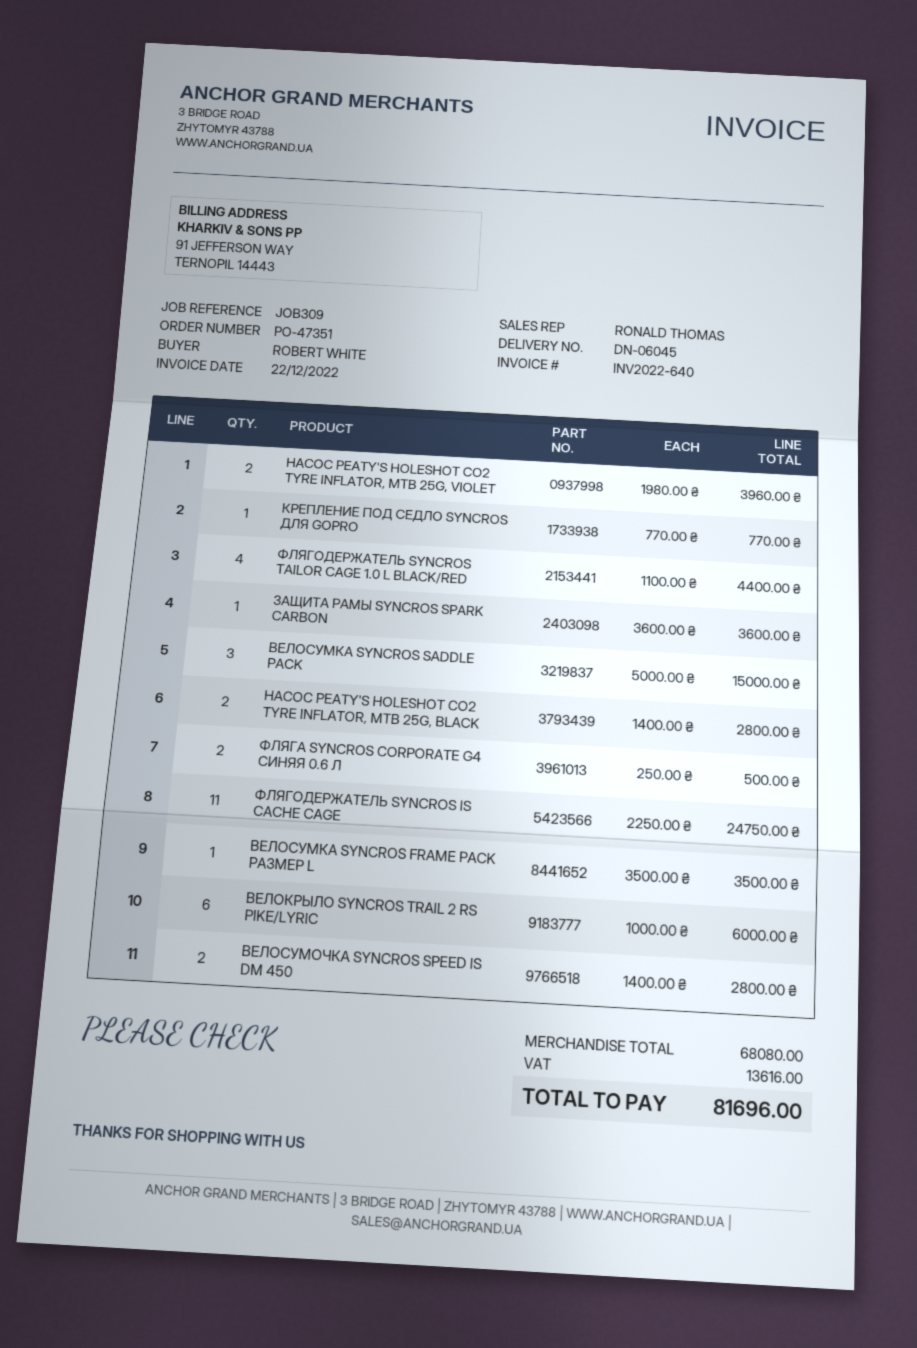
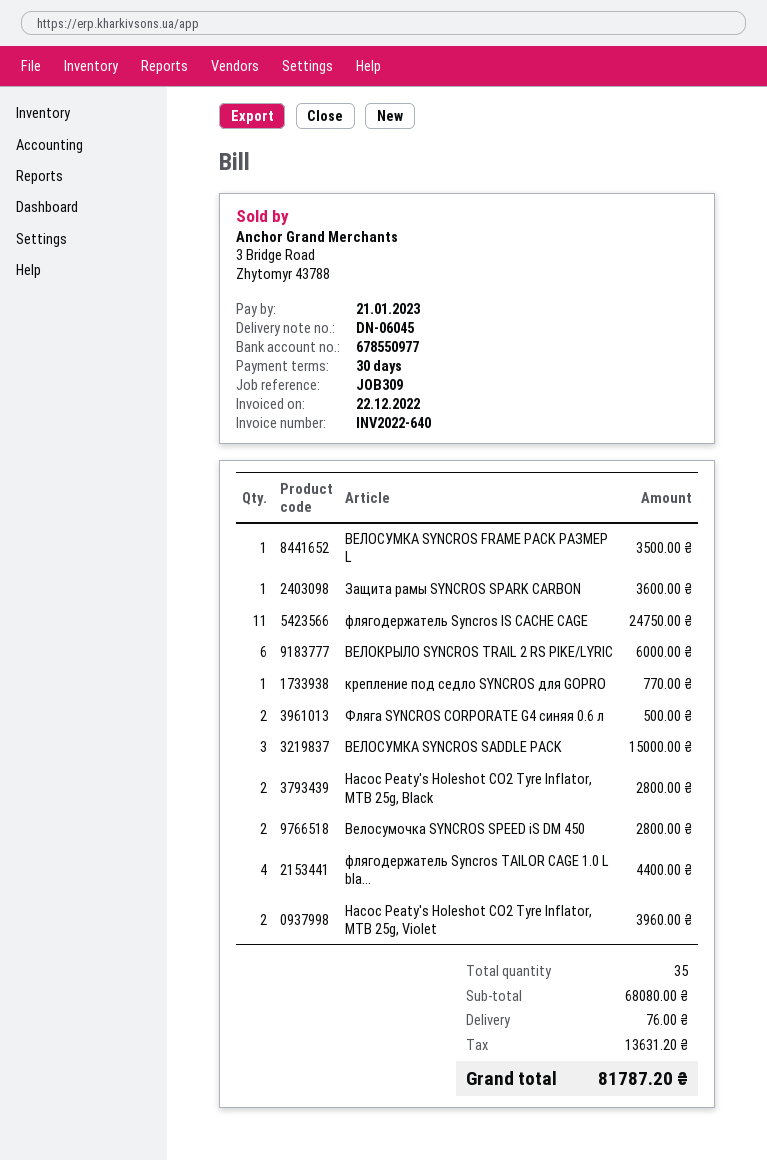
shipping: none -> 76.00
tax: 13616.00 -> 13631.20
total: 81696.00 -> 81787.20

